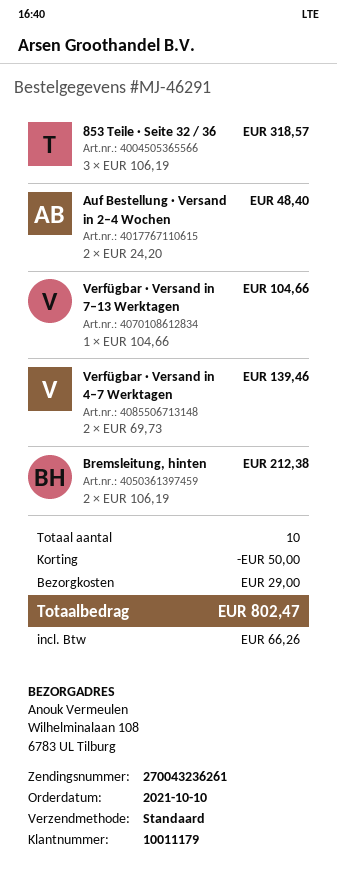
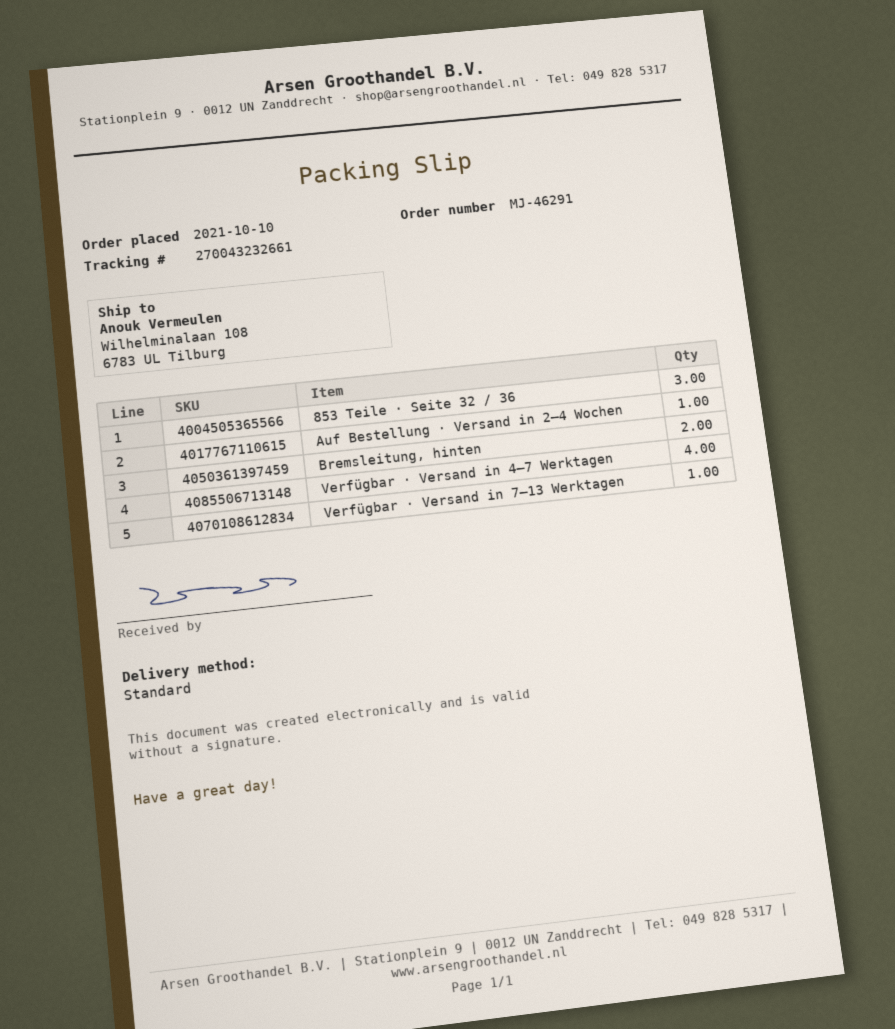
tracking number: 270043236261 -> 270043232661
Auf Bestellung · Versand in 2–4 Wochen: 2 -> 1
Verfügbar · Versand in 4–7 Werktagen: 2 -> 4

